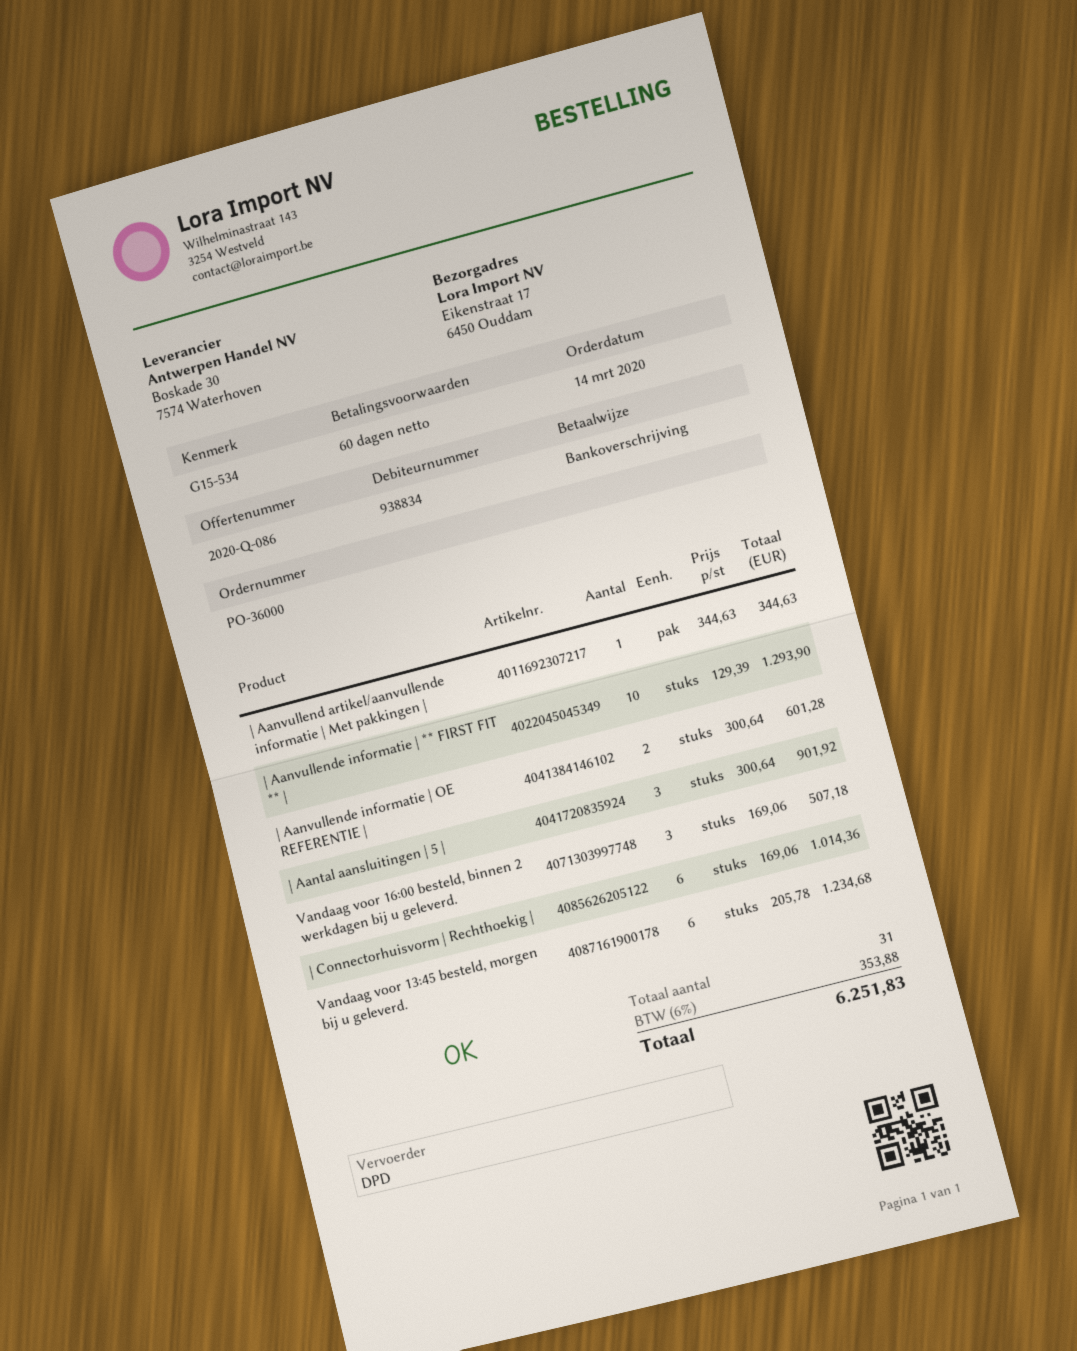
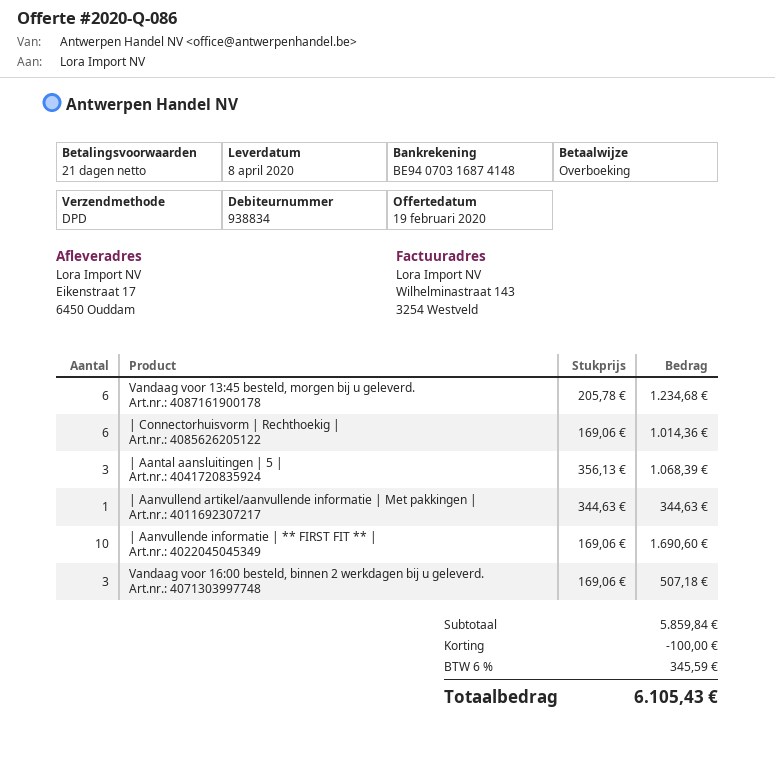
payment terms: 60 days -> 21 days
| Aanvullende informatie | ** FIRST FIT ** |: 10 x 129.39 = 1293.90 -> 10 x 169.06 = 1690.60
| Aanvullende informatie | OE REFERENTIE |: 2 x 300.64 = 601.28 -> none
| Aantal aansluitingen | 5 |: 3 x 300.64 = 901.92 -> 3 x 356.13 = 1068.39
discount: none -> 100.00
tax: 6% = 353.88 -> 6% = 345.59
total: 6251.83 -> 6105.43

